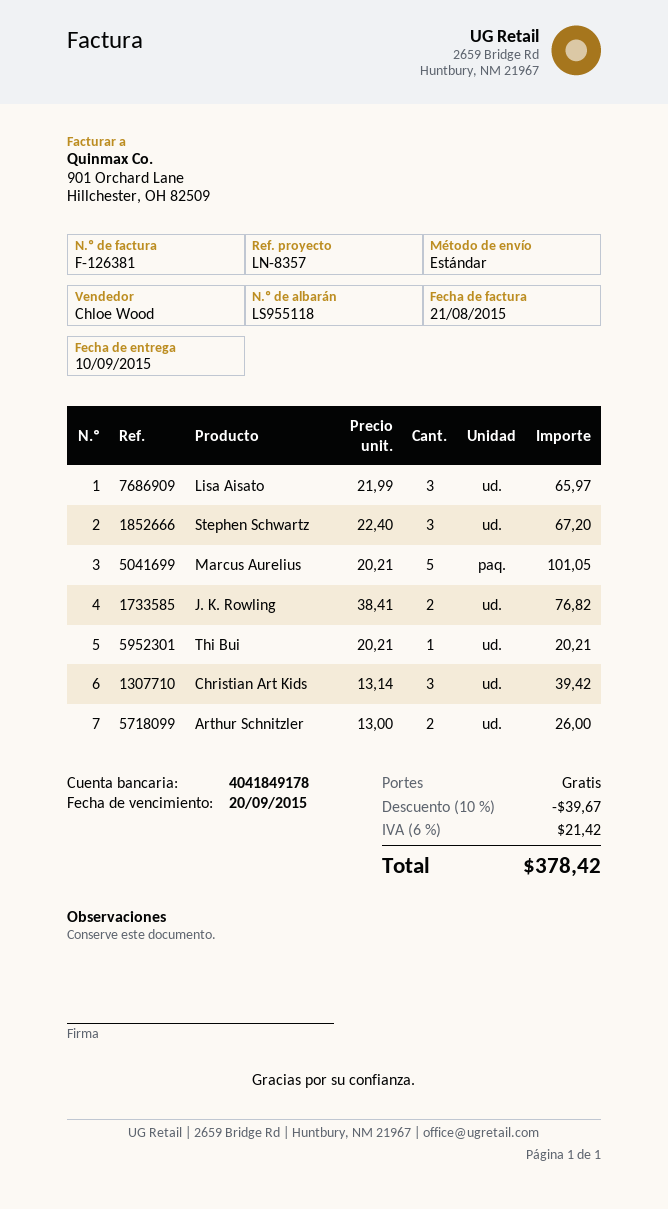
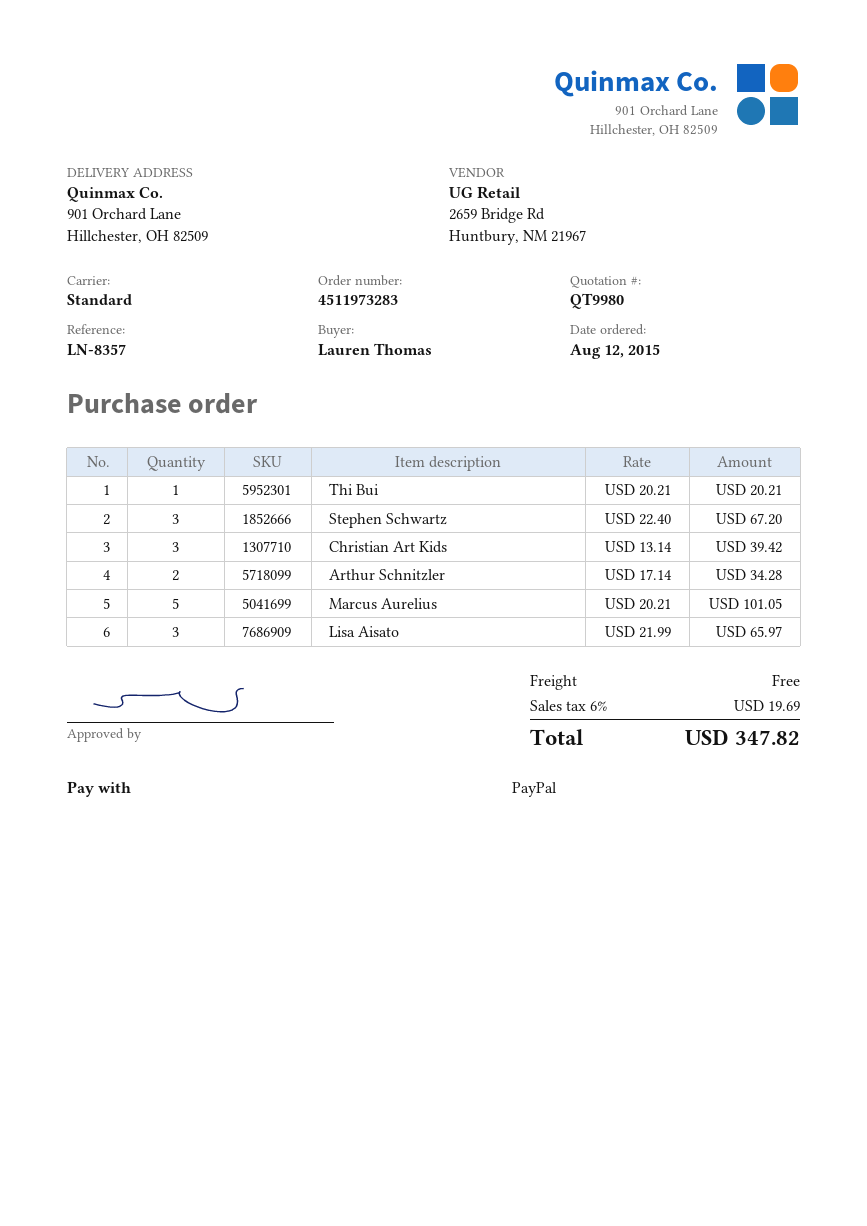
J. K. Rowling: 2 x 38.41 = 76.82 -> none
Arthur Schnitzler: 2 x 13.00 = 26.00 -> 2 x 17.14 = 34.28
discount: 10% = 39.67 -> none
tax: 6% = 21.42 -> 6% = 19.69
total: 378.42 -> 347.82

